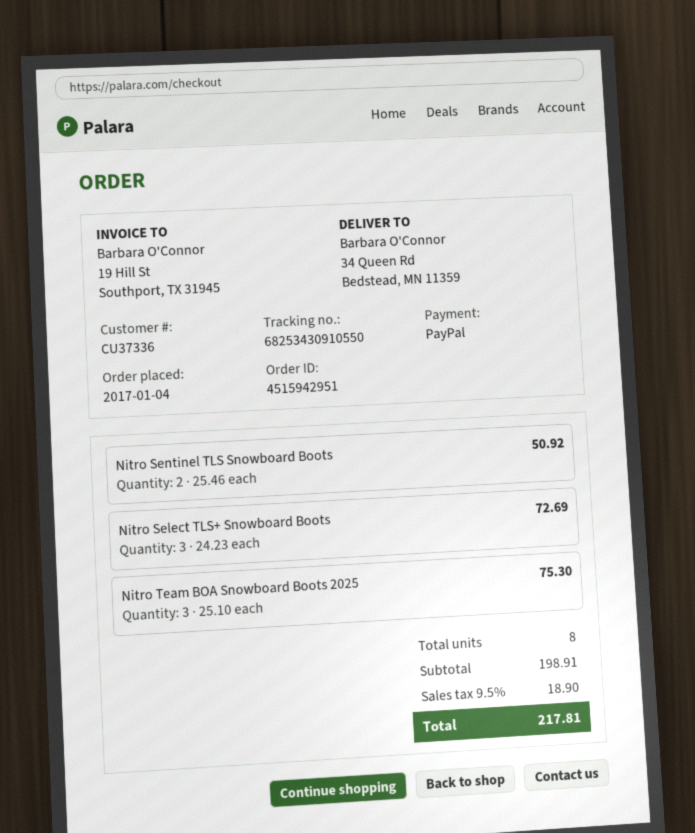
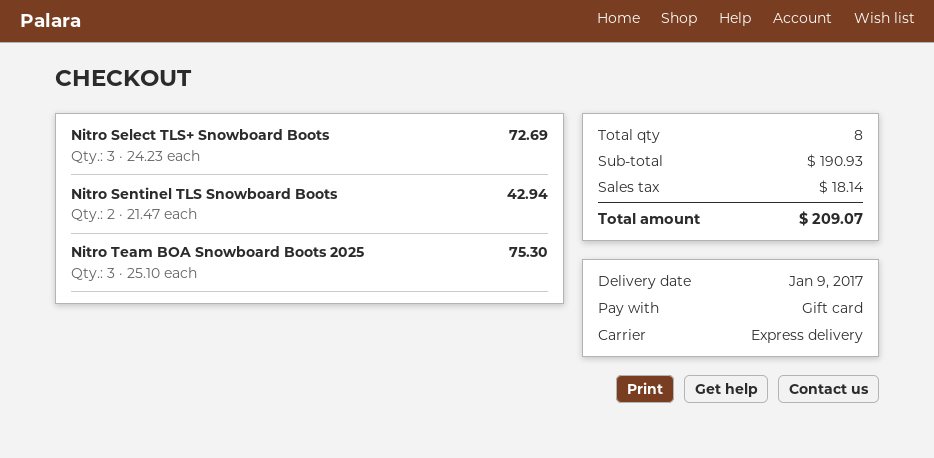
payment method: PayPal -> gift card
Nitro Sentinel TLS Snowboard Boots: 2 x 25.46 = 50.92 -> 2 x 21.47 = 42.94
subtotal: 198.91 -> 190.93
tax: 18.90 -> 18.14
total: 217.81 -> 209.07

